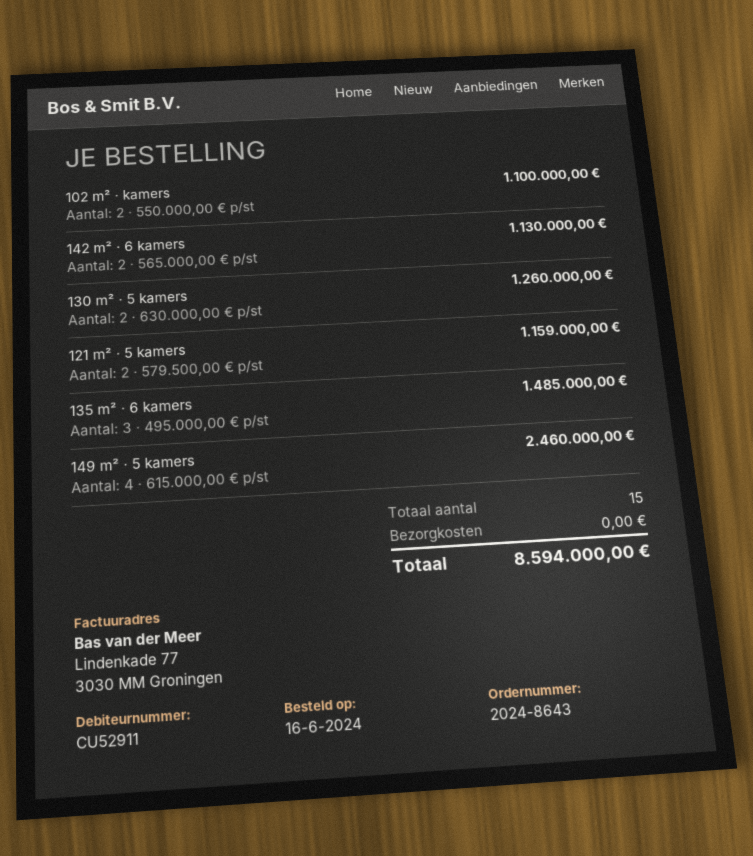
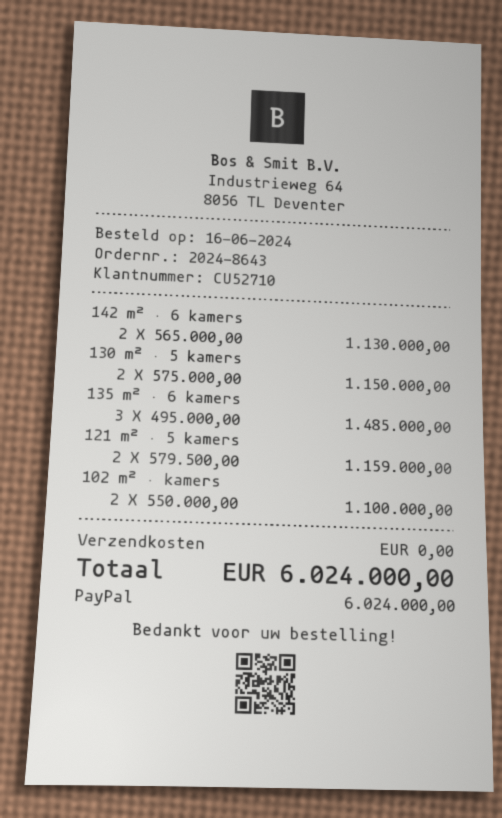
customer number: CU52911 -> CU52710
130 m² · 5 kamers: 2 x 630000.00 = 1260000.00 -> 2 x 575000.00 = 1150000.00
149 m² · 5 kamers: 4 x 615000.00 = 2460000.00 -> none
total: 8594000.00 -> 6024000.00

